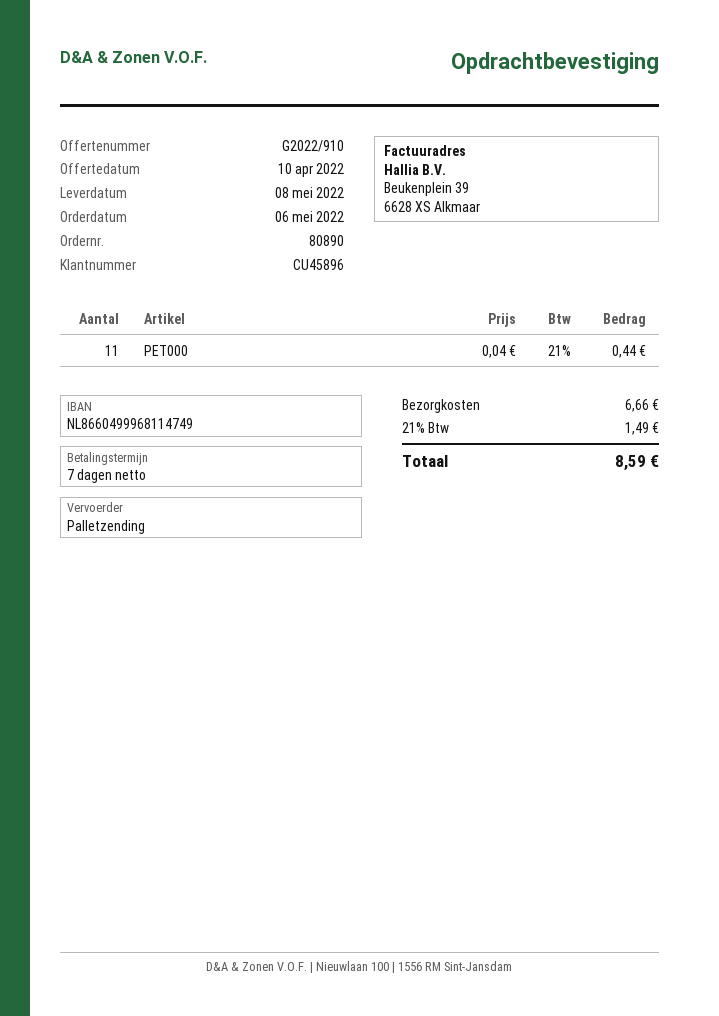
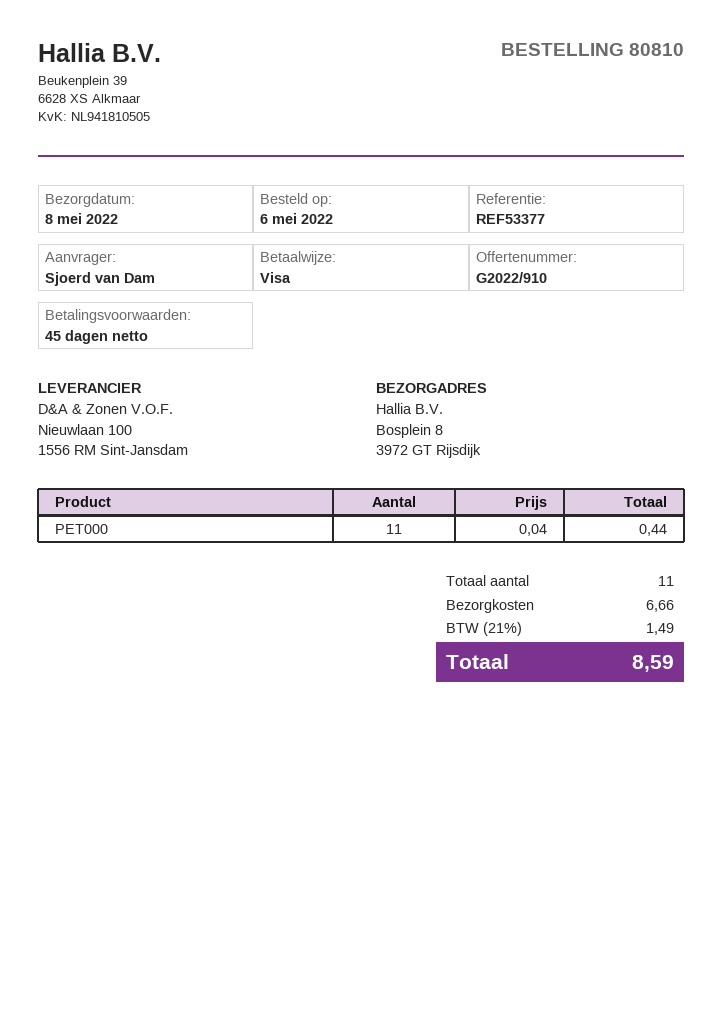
order number: 80890 -> 80810
payment terms: 7 days -> 45 days

